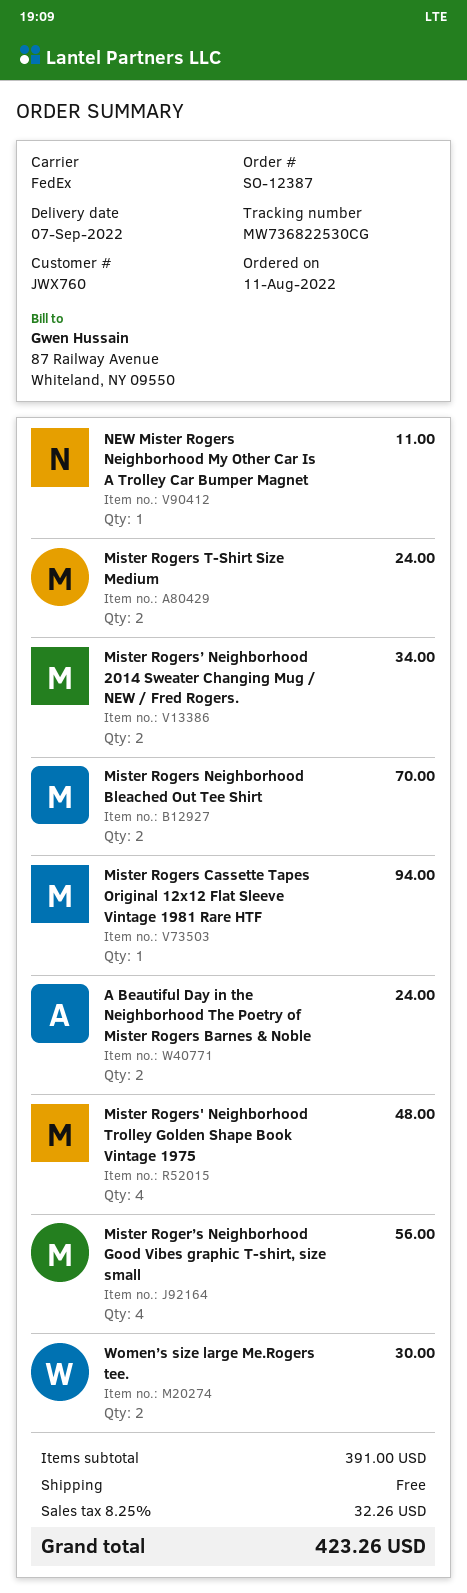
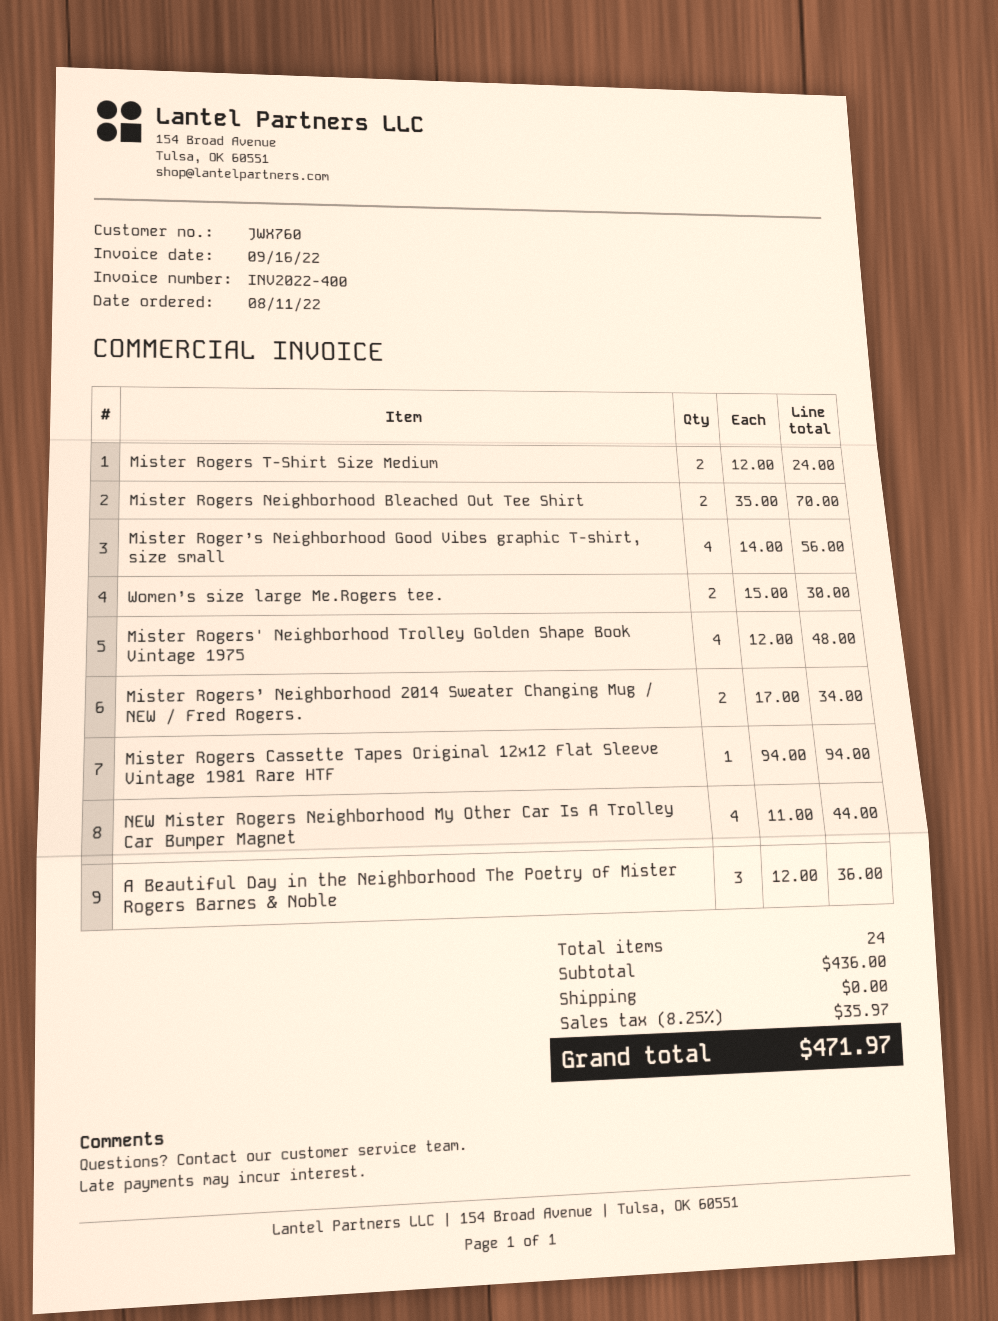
NEW Mister Rogers Neighborhood My Other Car Is A Trolley Car Bumper Magnet: 1 for 11.00 -> 4 for 44.00
A Beautiful Day in the Neighborhood The Poetry of Mister Rogers Barnes & Noble: 2 for 24.00 -> 3 for 36.00
subtotal: 391.00 -> 436.00
tax: 8.25% = 32.26 -> 8.25% = 35.97
total: 423.26 -> 471.97

